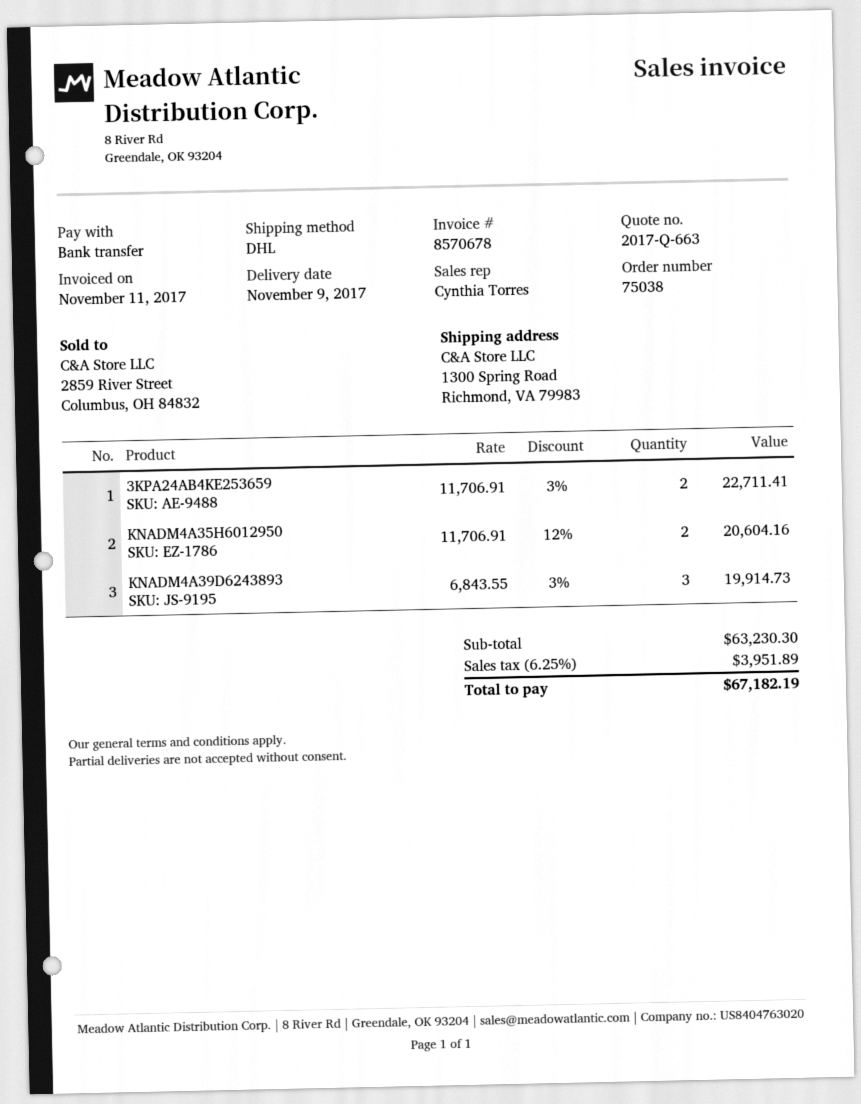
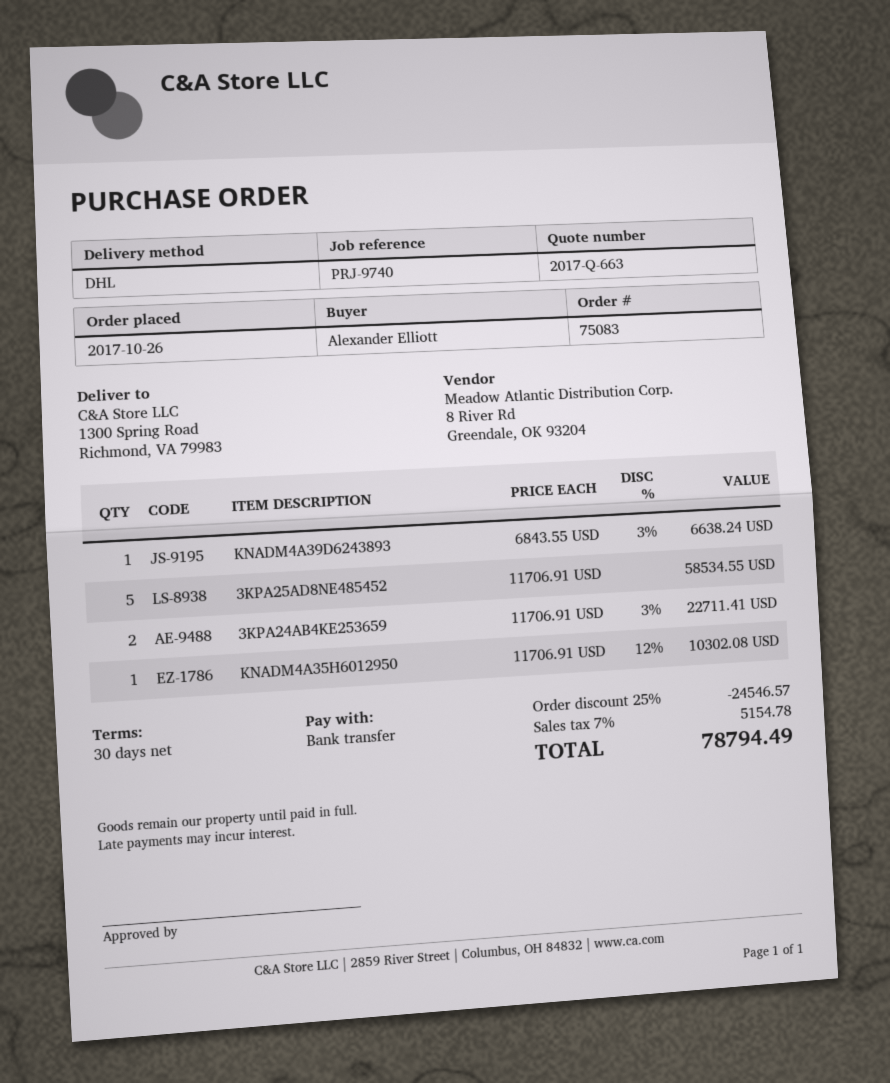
order number: 75038 -> 75083
KNADM4A35H6012950: 2 x 11706.91 - 12% = 20604.16 -> 1 x 11706.91 - 12% = 10302.08
KNADM4A39D6243893: 3 x 6843.55 - 3% = 19914.73 -> 1 x 6843.55 - 3% = 6638.24
3KPA25AD8NE485452: none -> 5 x 11706.91 = 58534.55
discount: none -> 25% = 24546.57
tax: 6.25% = 3951.89 -> 7% = 5154.78
total: 67182.19 -> 78794.49

